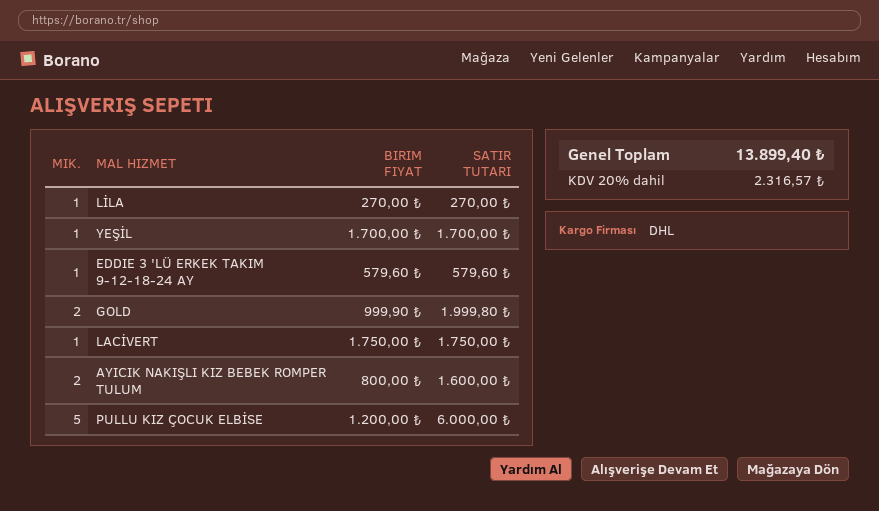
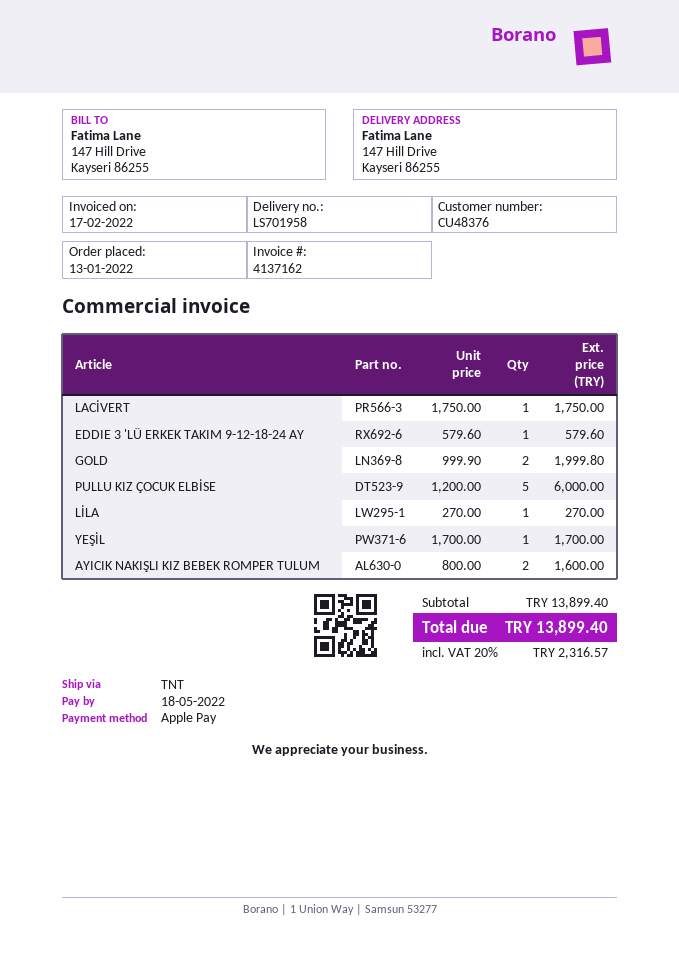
shipping method: DHL -> TNT

